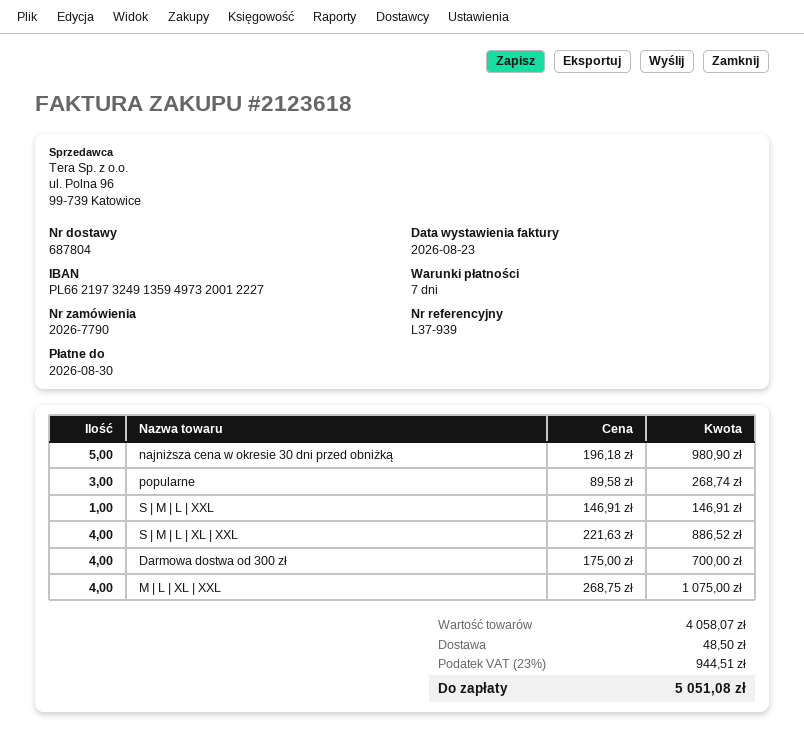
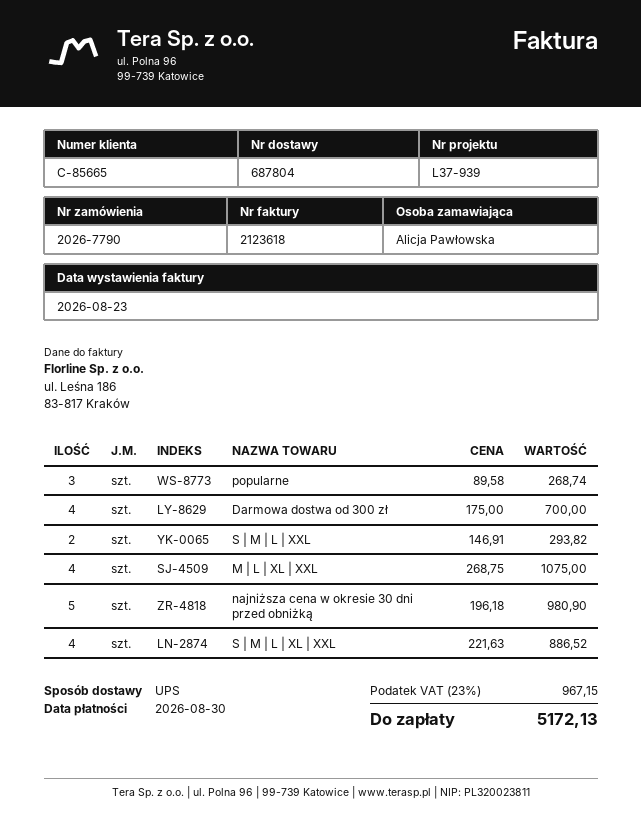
S | M | L | XXL: 1 x 146.91 = 146.91 -> 2 x 146.91 = 293.82
shipping: 48.50 -> none
tax: 23% = 944.51 -> 23% = 967.15
total: 5051.08 -> 5172.13

